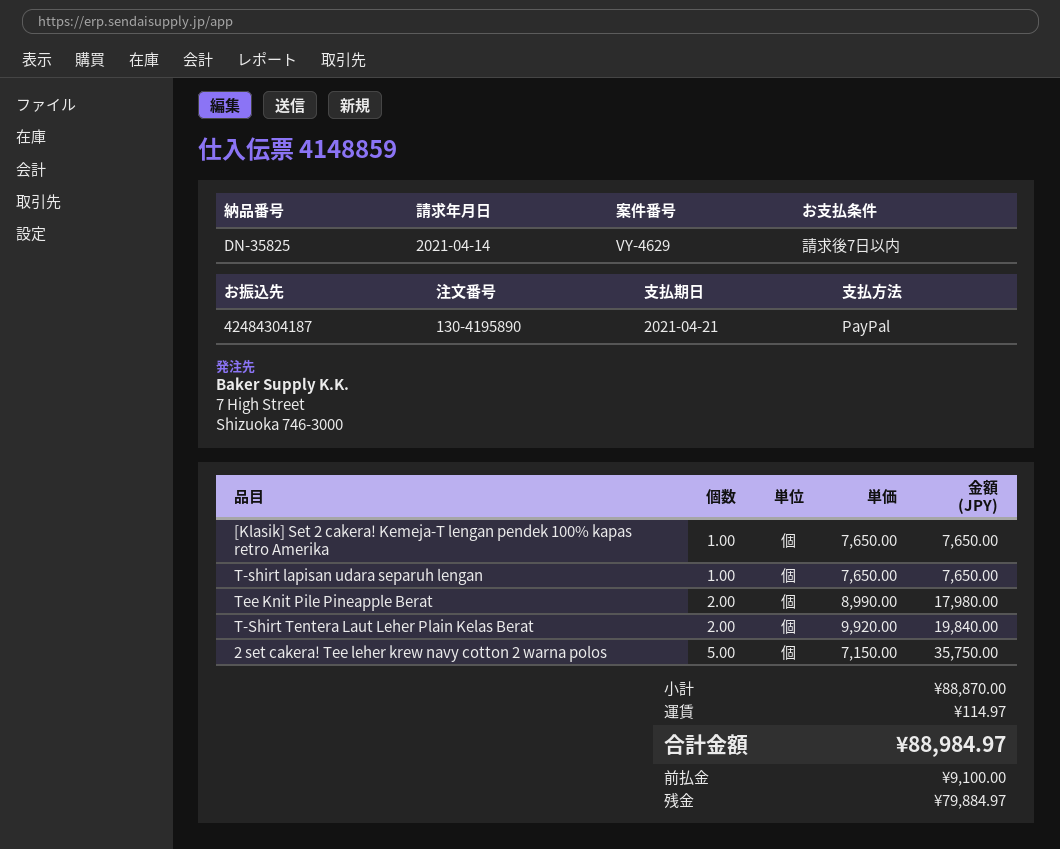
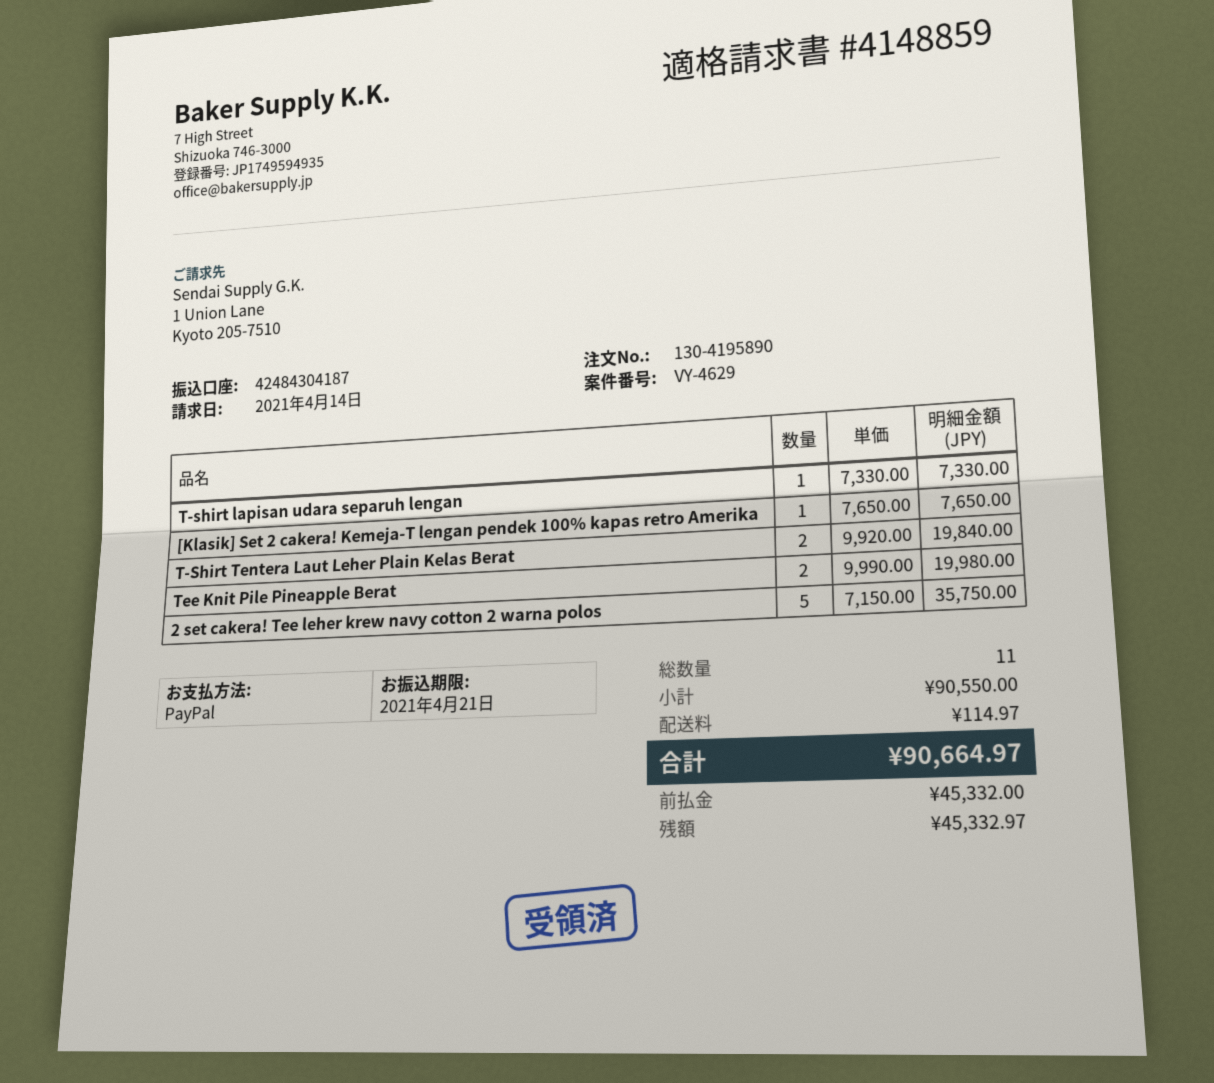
T-shirt lapisan udara separuh lengan: 1 x 7650.00 = 7650.00 -> 1 x 7330.00 = 7330.00
Tee Knit Pile Pineapple Berat: 2 x 8990.00 = 17980.00 -> 2 x 9990.00 = 19980.00
subtotal: 88870.00 -> 90550.00
total: 88984.97 -> 90664.97
deposit: 9100.00 -> 45332.00
balance: 79884.97 -> 45332.97

